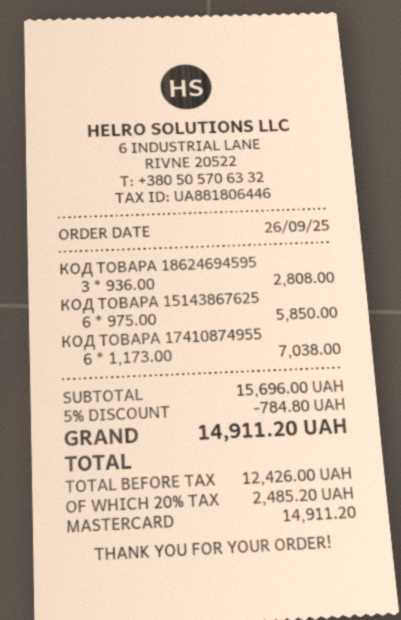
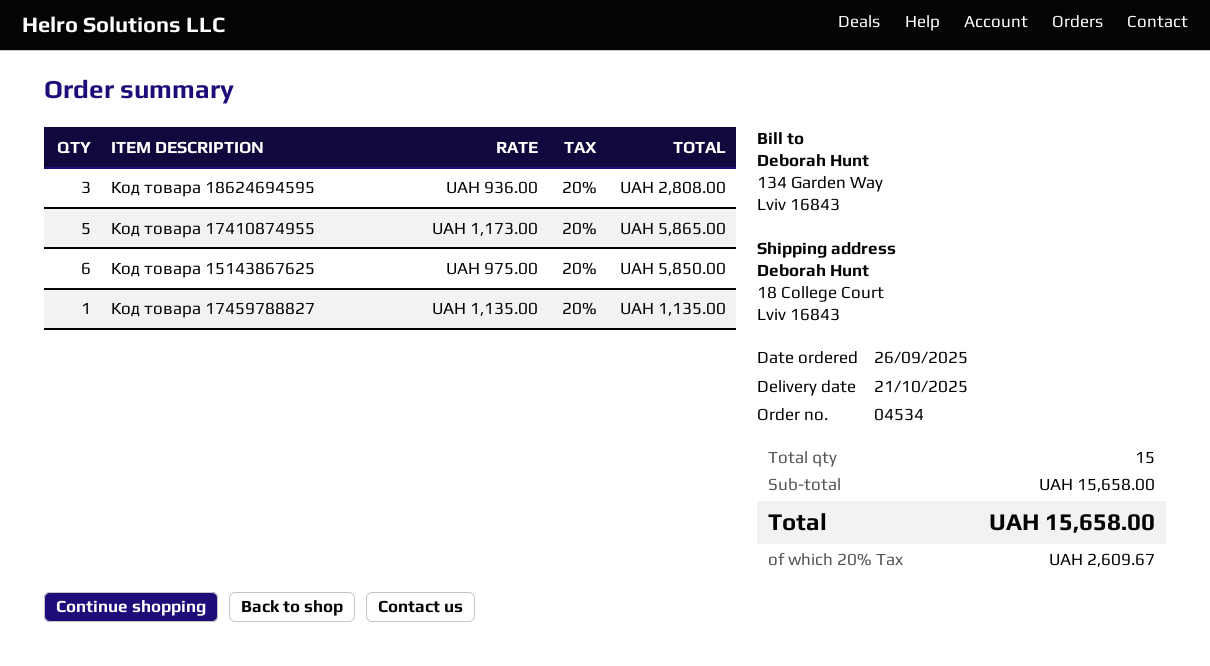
КОД ТОВАРА 17410874955: 6 x 1173.00 = 7038.00 -> 5 x 1173.00 = 5865.00
Код товара 17459788827: none -> 1 x 1135.00 = 1135.00
subtotal: 15696.00 -> 15658.00
discount: 5% = 784.80 -> none
tax: 20% = 2485.20 -> 20% = 2609.67
total: 14911.20 -> 15658.00

